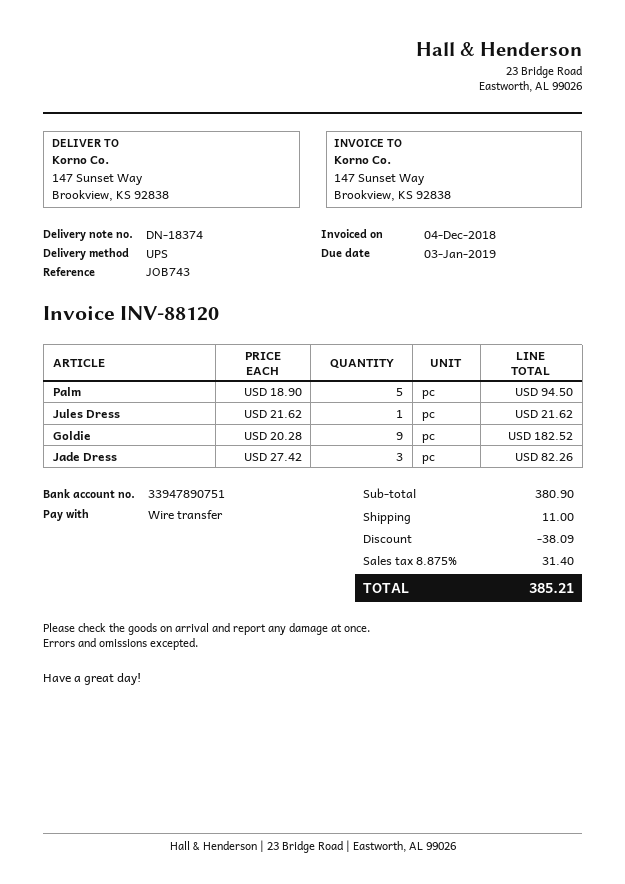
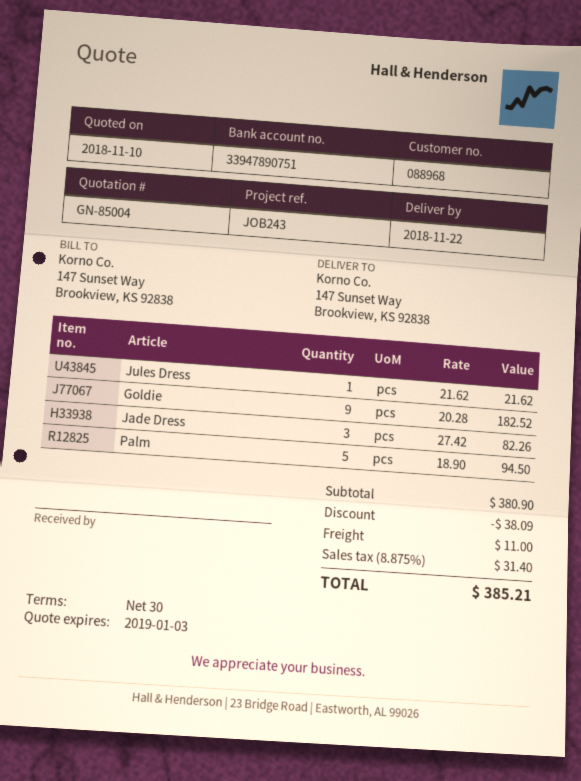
reference: JOB743 -> JOB243

